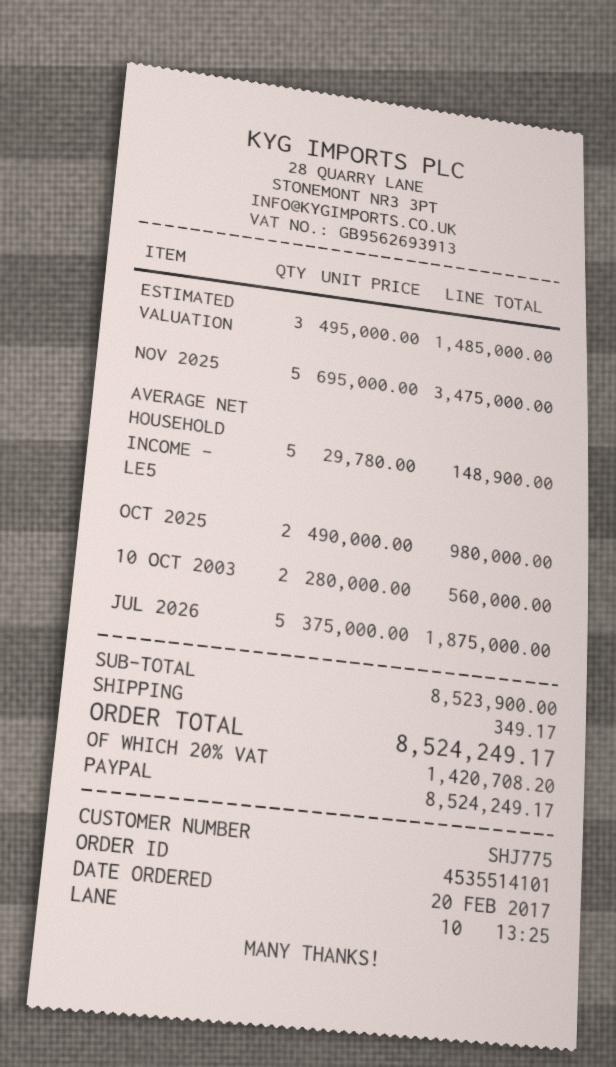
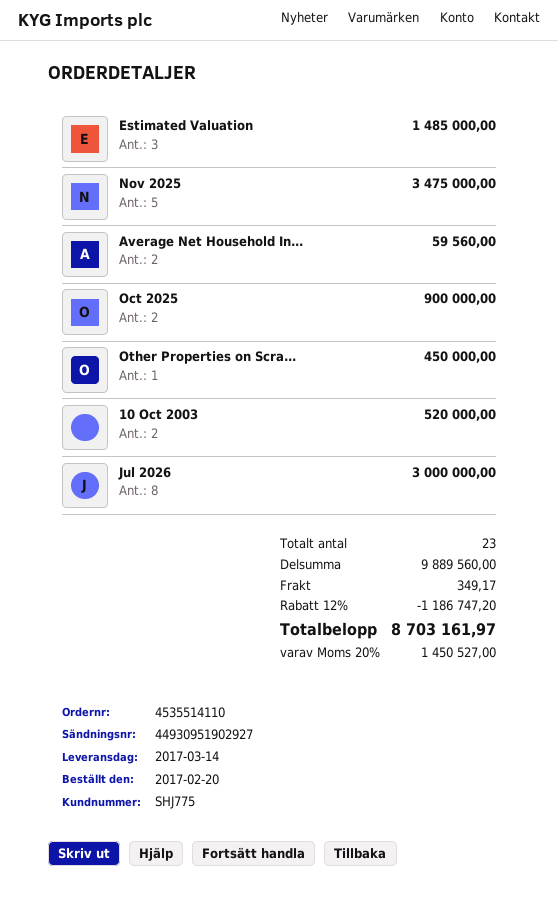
order number: 4535514101 -> 4535514110
AVERAGE NET HOUSEHOLD INCOME - LE5: 5 for 148900.00 -> 2 for 59560.00
OCT 2025: 2 for 980000.00 -> 2 for 900000.00
10 OCT 2003: 2 for 560000.00 -> 2 for 520000.00
JUL 2026: 5 for 1875000.00 -> 8 for 3000000.00
Other Properties on Scra...: none -> 1 for 450000.00
subtotal: 8523900.00 -> 9889560.00
discount: none -> 12% = 1186747.20
tax: 20% = 1420708.20 -> 20% = 1450527.00
total: 8524249.17 -> 8703161.97

